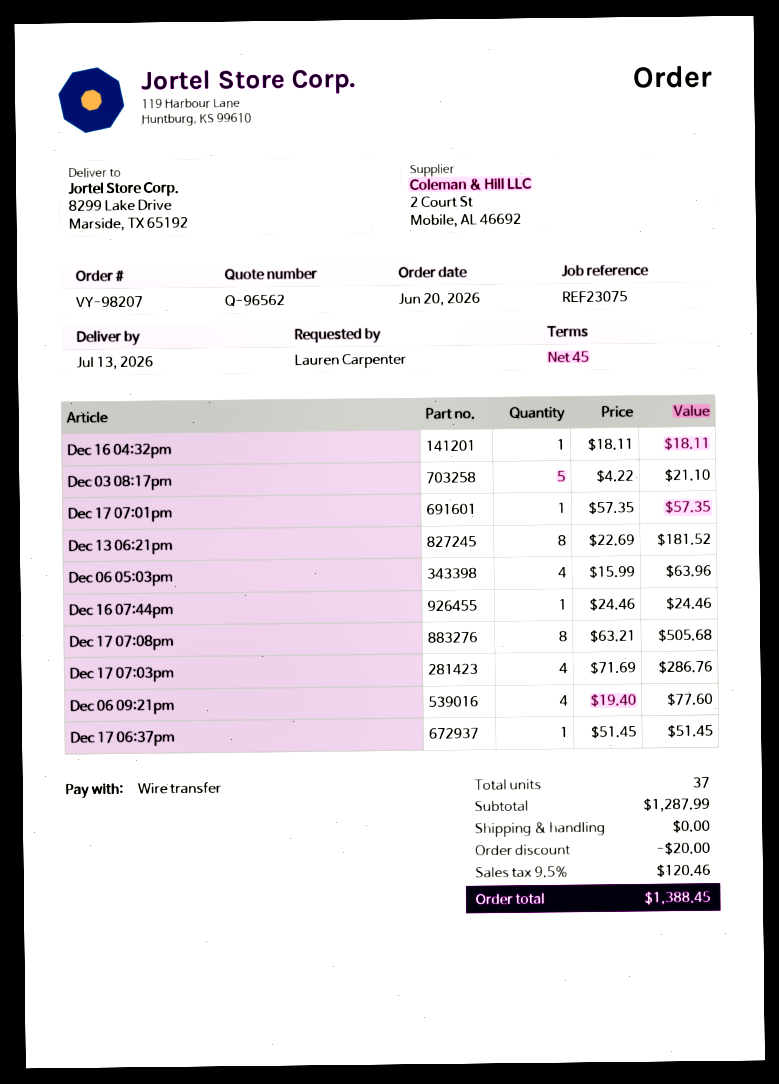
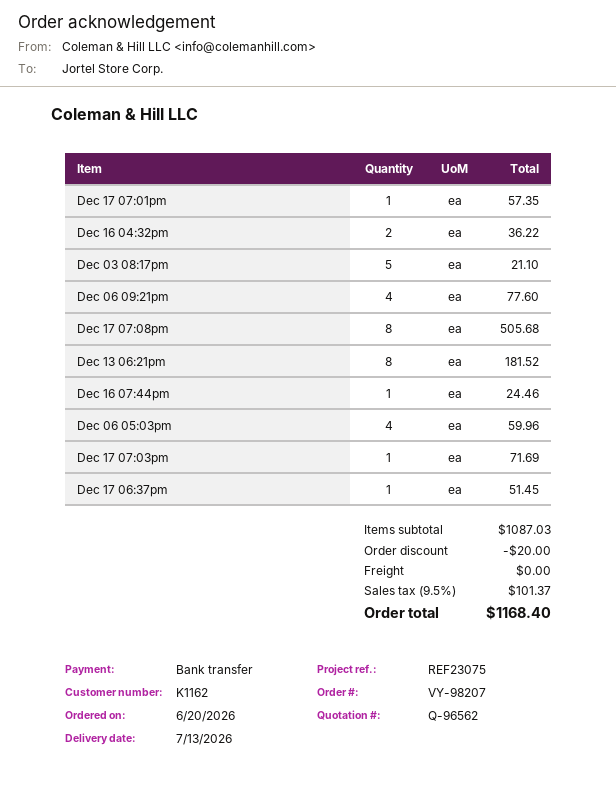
Dec 16 04:32pm: 1 for 18.11 -> 2 for 36.22
Dec 06 05:03pm: 4 for 63.96 -> 4 for 59.96
Dec 17 07:03pm: 4 for 286.76 -> 1 for 71.69
subtotal: 1287.99 -> 1087.03
tax: 9.5% = 120.46 -> 9.5% = 101.37
total: 1388.45 -> 1168.40

